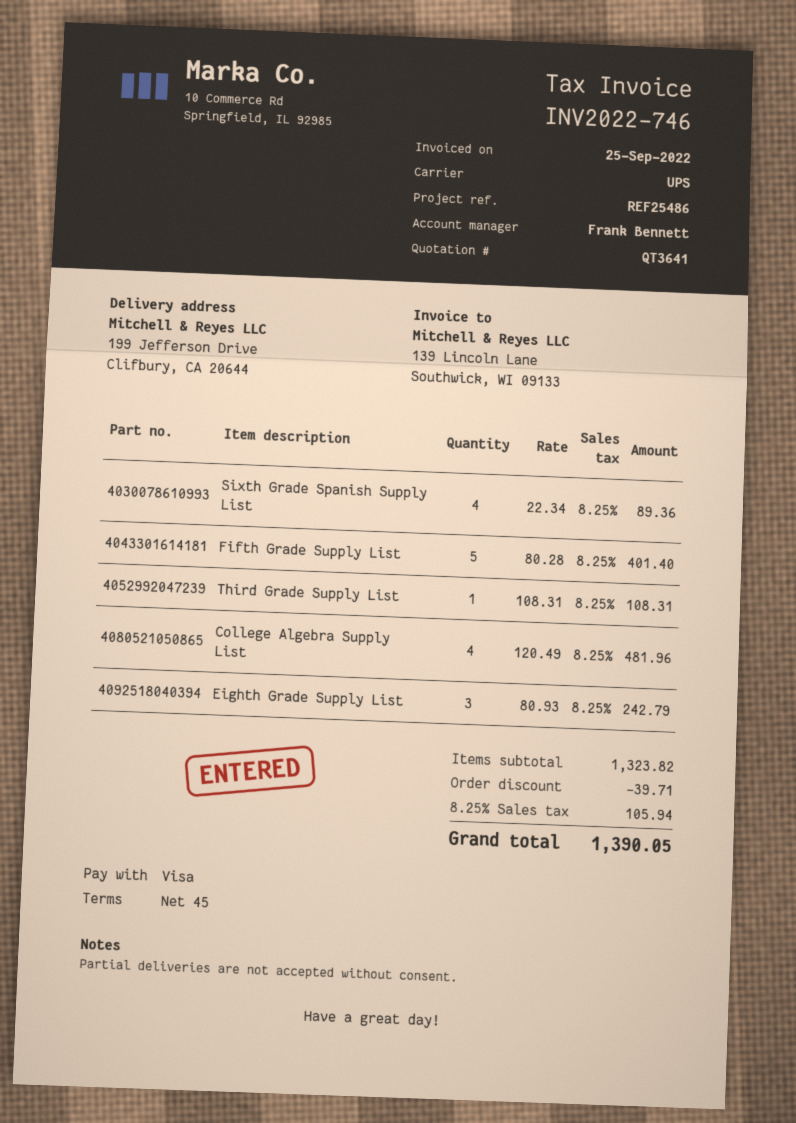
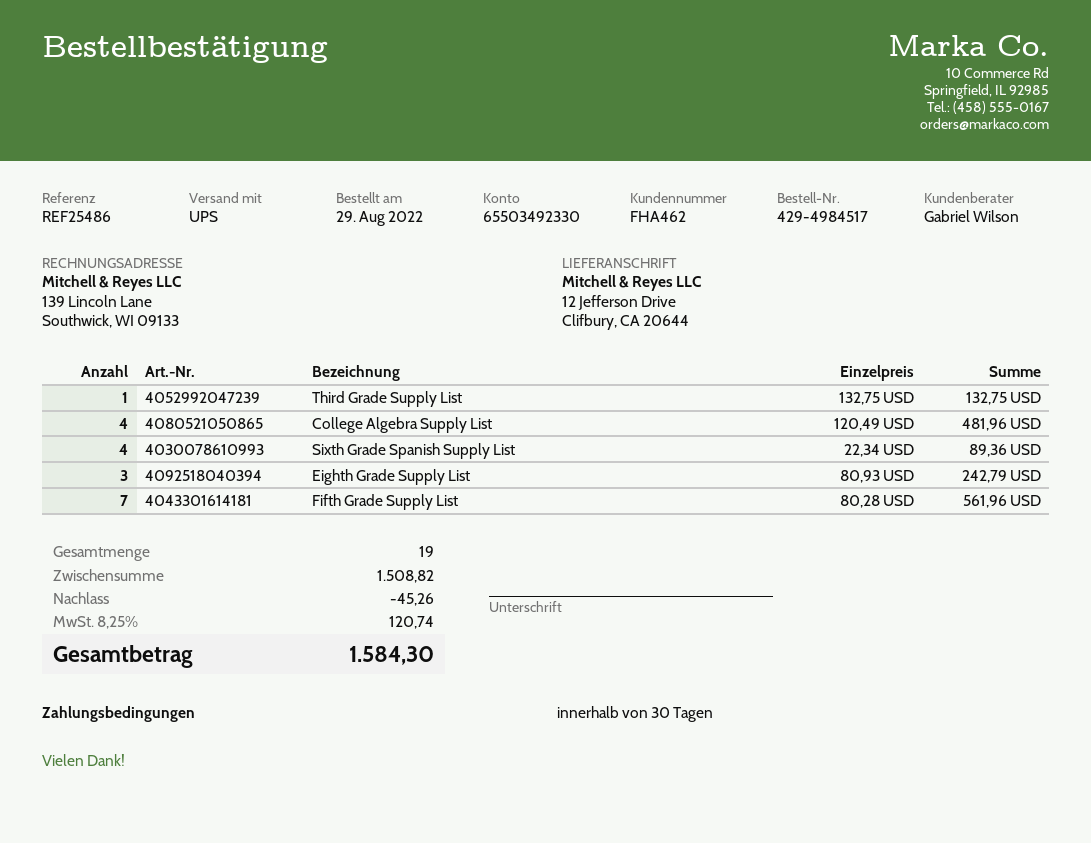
payment terms: 45 days -> 30 days
sales rep: Frank Bennett -> Gabriel Wilson
ship to: 199 Jefferson Drive, Clifbury, CA 20644 -> 12 Jefferson Drive, Clifbury, CA 20644
Fifth Grade Supply List: 5 x 80.28 = 401.40 -> 7 x 80.28 = 561.96
Third Grade Supply List: 1 x 108.31 = 108.31 -> 1 x 132.75 = 132.75
subtotal: 1323.82 -> 1508.82
discount: 39.71 -> 45.26
tax: 8.25% = 105.94 -> 8.25% = 120.74
total: 1390.05 -> 1584.30

